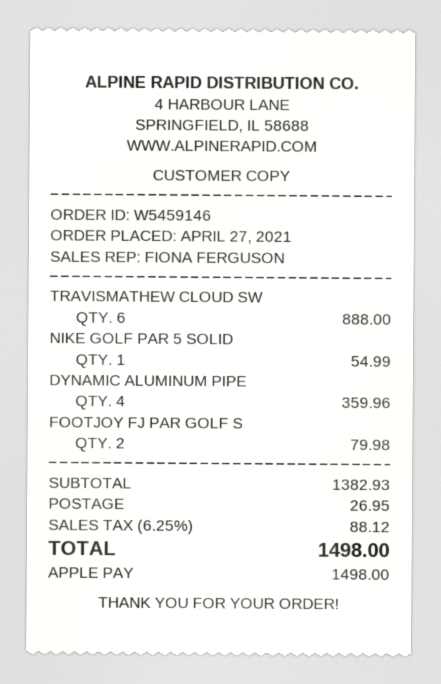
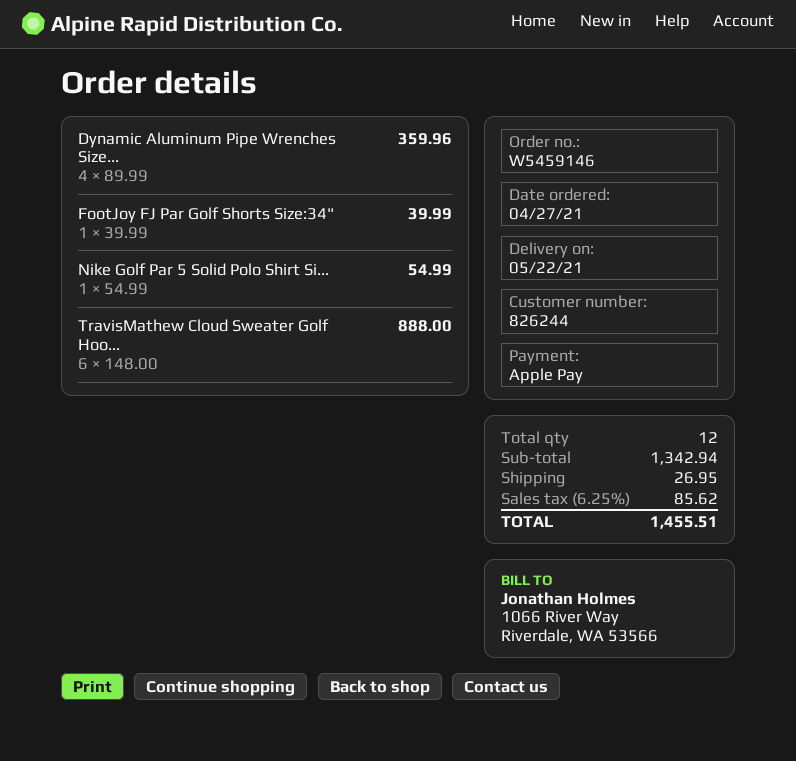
FOOTJOY FJ PAR GOLF S: 2 for 79.98 -> 1 for 39.99
subtotal: 1382.93 -> 1342.94
tax: 6.25% = 88.12 -> 6.25% = 85.62
total: 1498.00 -> 1455.51

